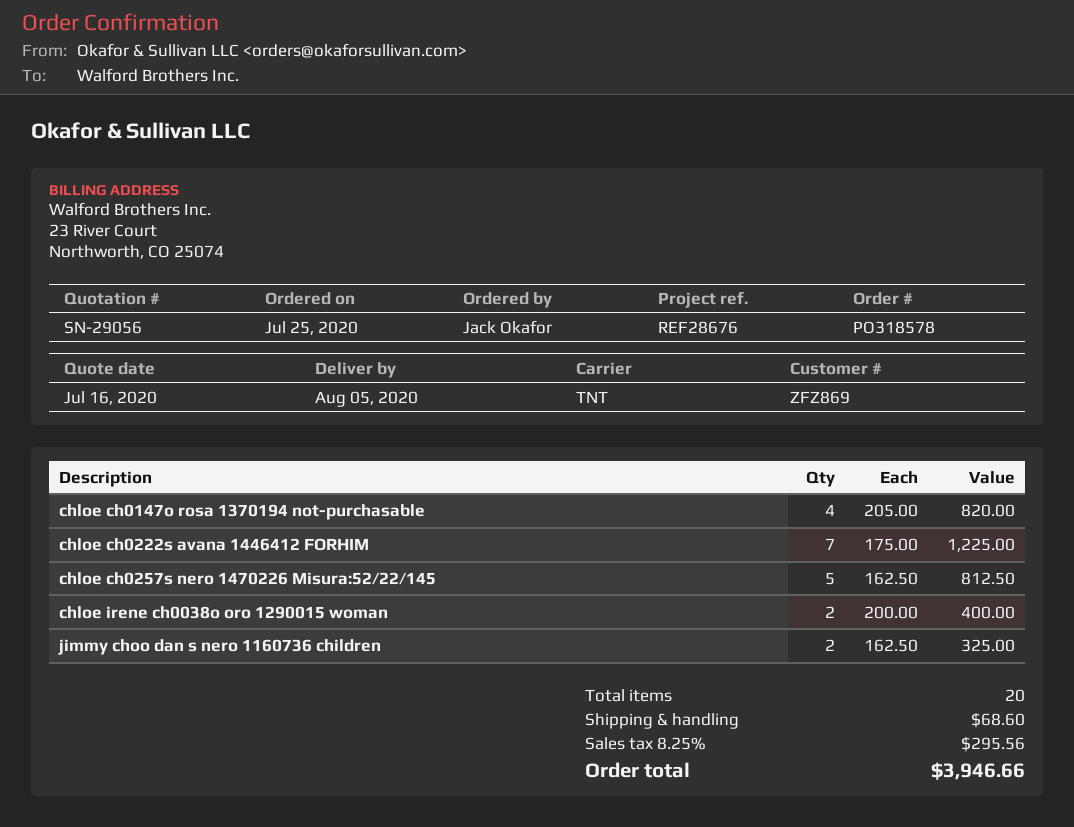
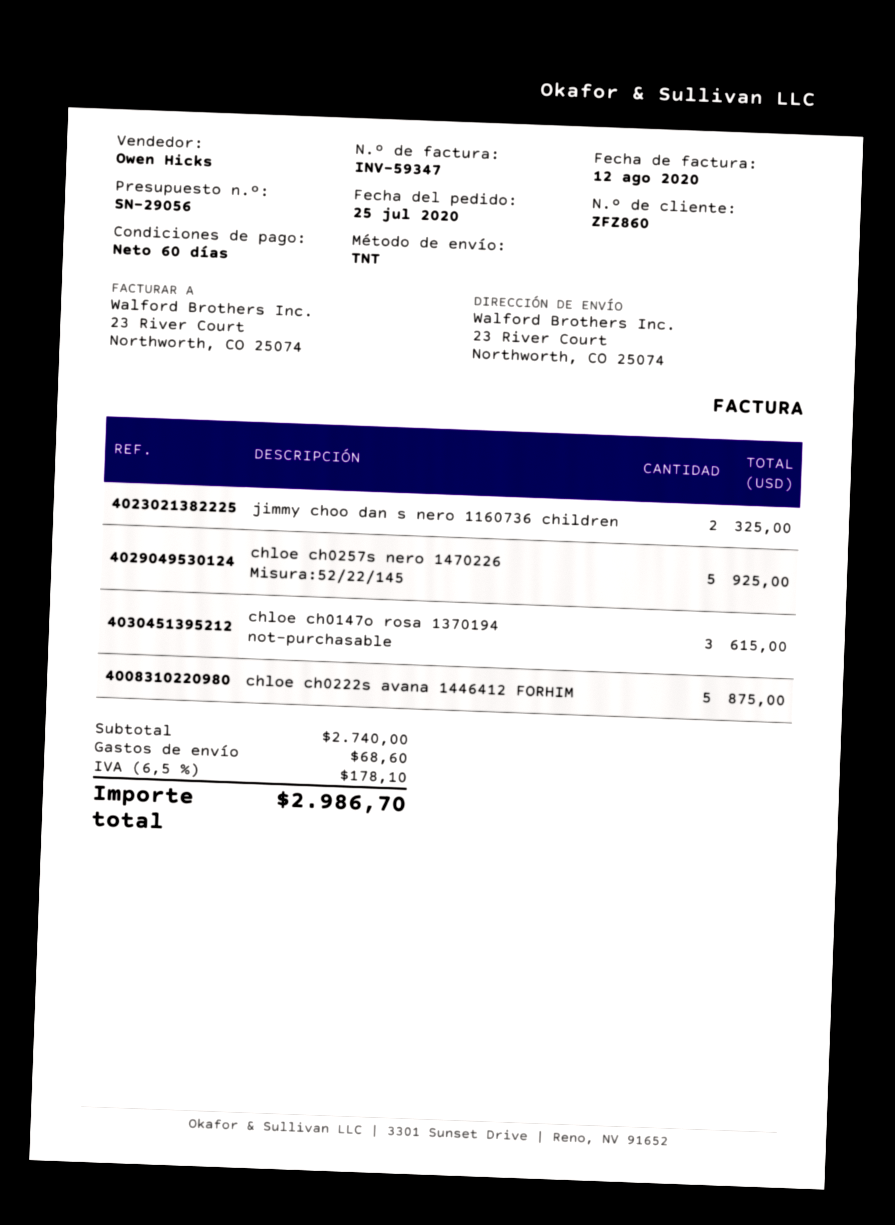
customer number: ZFZ869 -> ZFZ860
chloe ch0147o rosa 1370194 not-purchasable: 4 for 820.00 -> 3 for 615.00
chloe ch0222s avana 1446412 FORHIM: 7 for 1225.00 -> 5 for 875.00
chloe ch0257s nero 1470226 Misura:52/22/145: 5 for 812.50 -> 5 for 925.00
chloe irene ch0038o oro 1290015 woman: 2 for 400.00 -> none
tax: 8.25% = 295.56 -> 6.5% = 178.10
total: 3946.66 -> 2986.70

